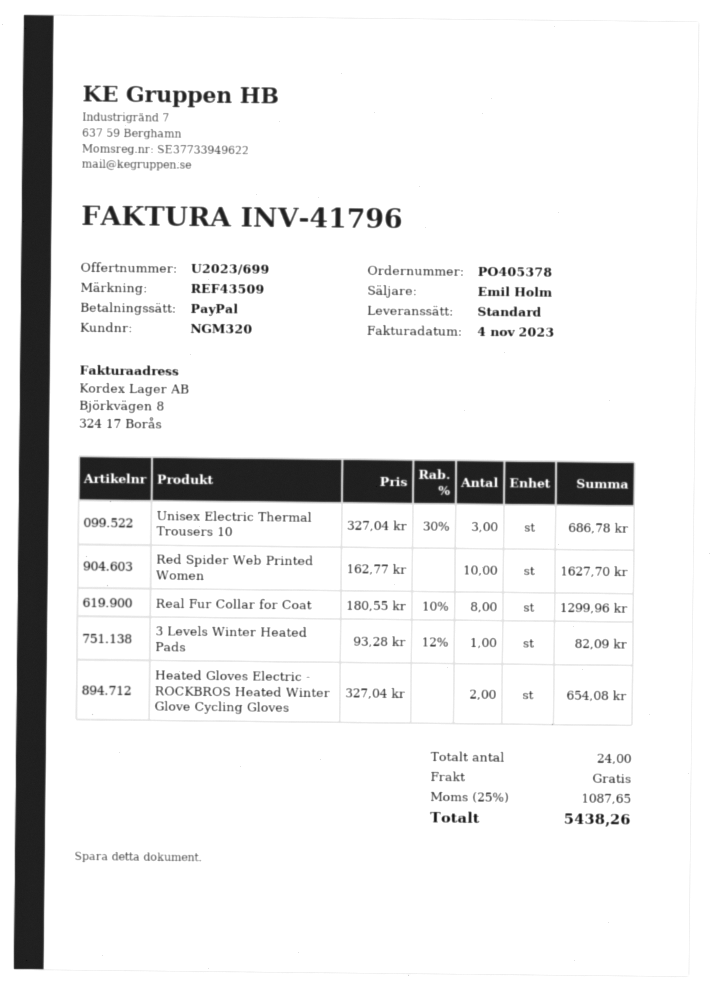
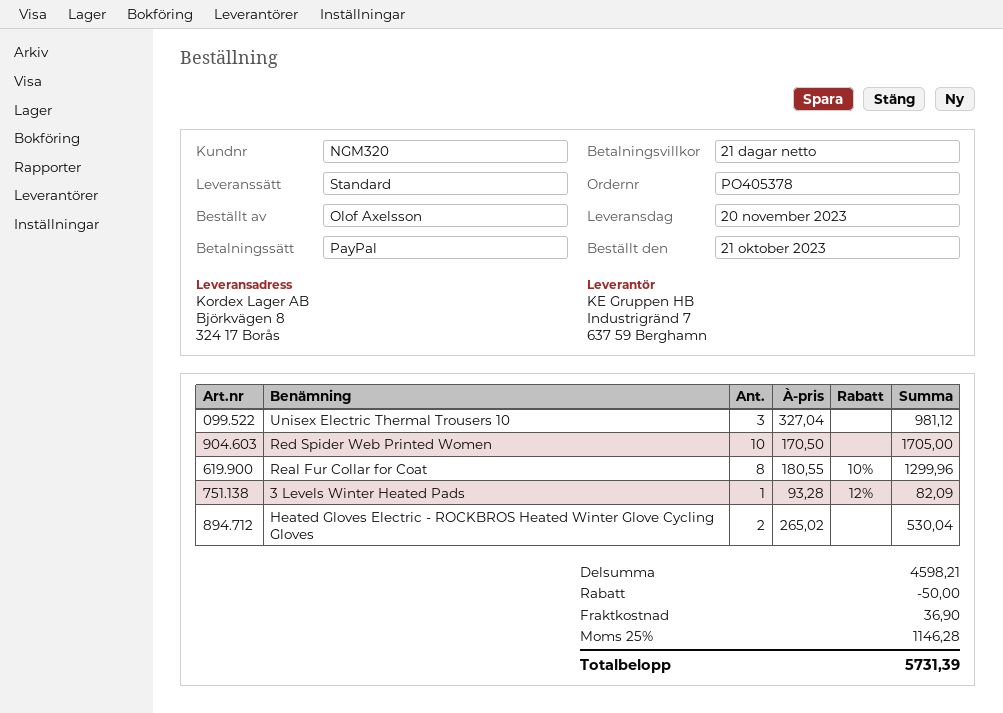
Unisex Electric Thermal Trousers 10: 3 x 327.04 - 30% = 686.78 -> 3 x 327.04 = 981.12
Red Spider Web Printed Women: 10 x 162.77 = 1627.70 -> 10 x 170.50 = 1705.00
Heated Gloves Electric - ROCKBROS Heated Winter Glove Cycling Gloves: 2 x 327.04 = 654.08 -> 2 x 265.02 = 530.04
discount: none -> 50.00
shipping: 0.00 -> 36.90
tax: 25% = 1087.65 -> 25% = 1146.28
total: 5438.26 -> 5731.39

